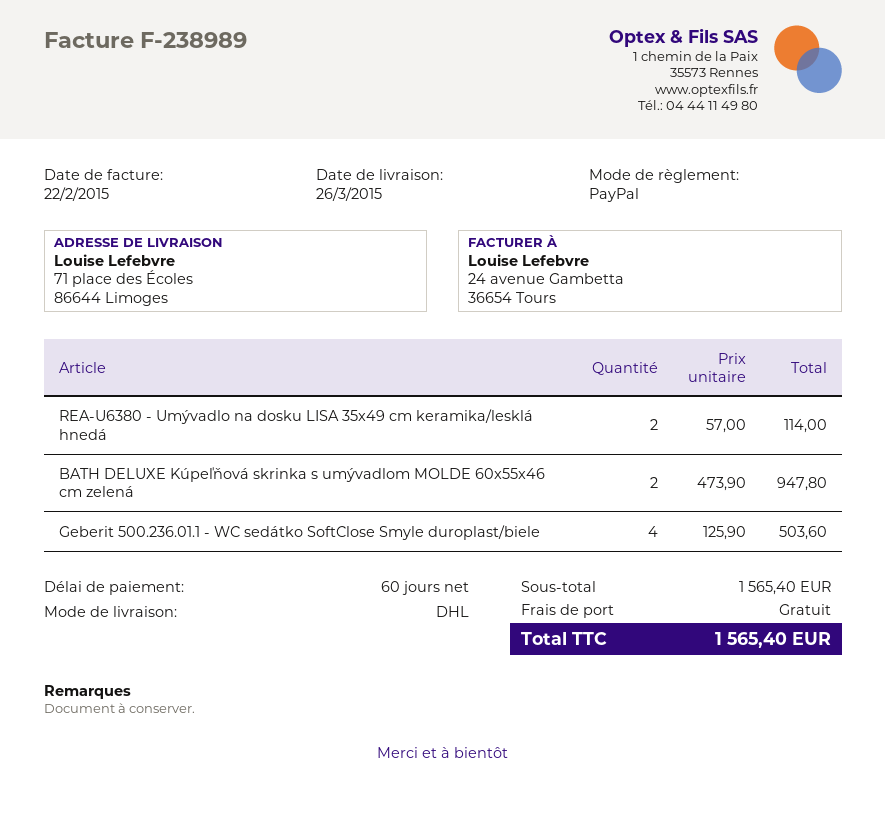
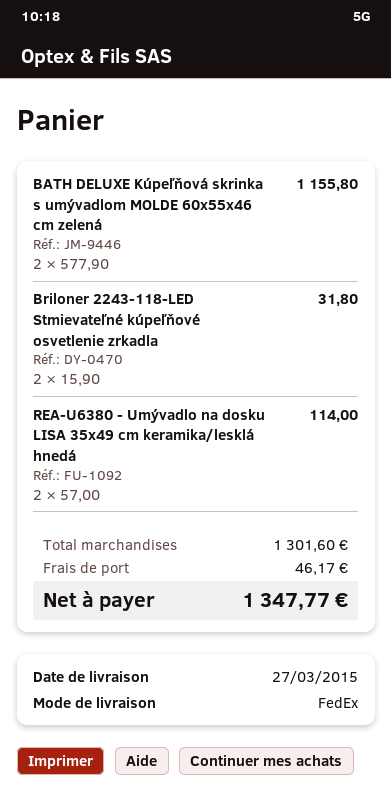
delivery date: 2015-03-26 -> 2015-03-27
shipping method: DHL -> FedEx
BATH DELUXE Kúpeľňová skrinka s umývadlom MOLDE 60x55x46 cm zelená: 2 x 473.90 = 947.80 -> 2 x 577.90 = 1155.80
Geberit 500.236.01.1 - WC sedátko SoftClose Smyle duroplast/biele: 4 x 125.90 = 503.60 -> none
Briloner 2243-118-LED Stmievateľné kúpeľňové osvetlenie zrkadla: none -> 2 x 15.90 = 31.80
subtotal: 1565.40 -> 1301.60
shipping: 0.00 -> 46.17
total: 1565.40 -> 1347.77

